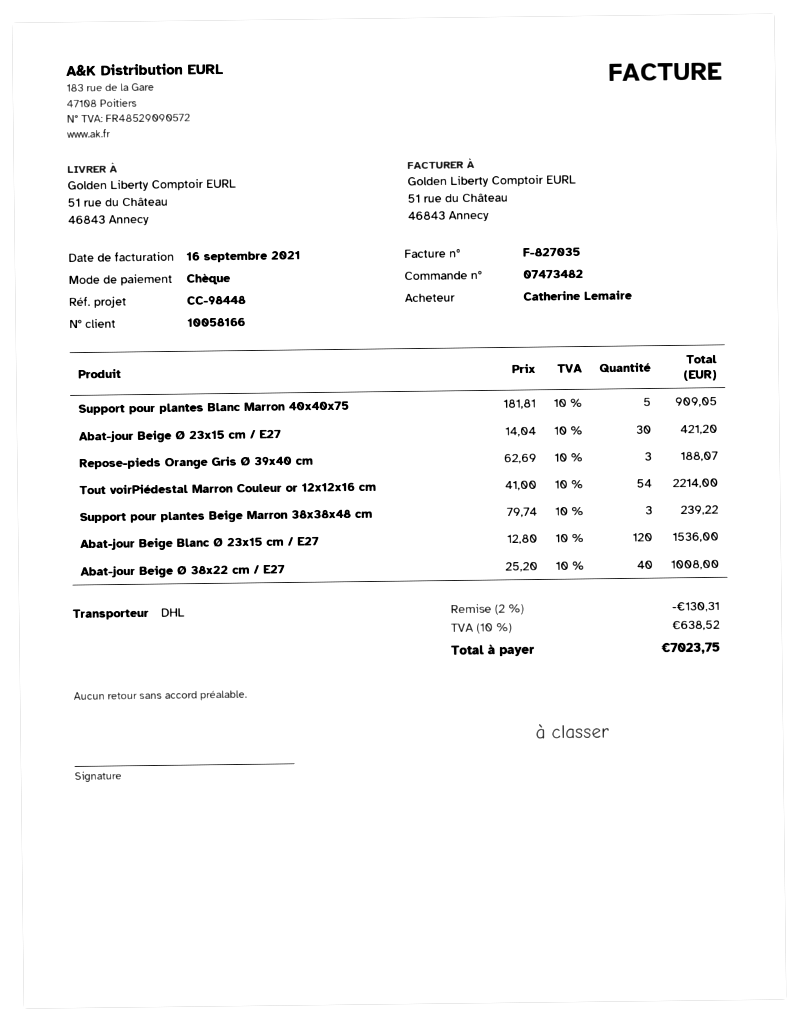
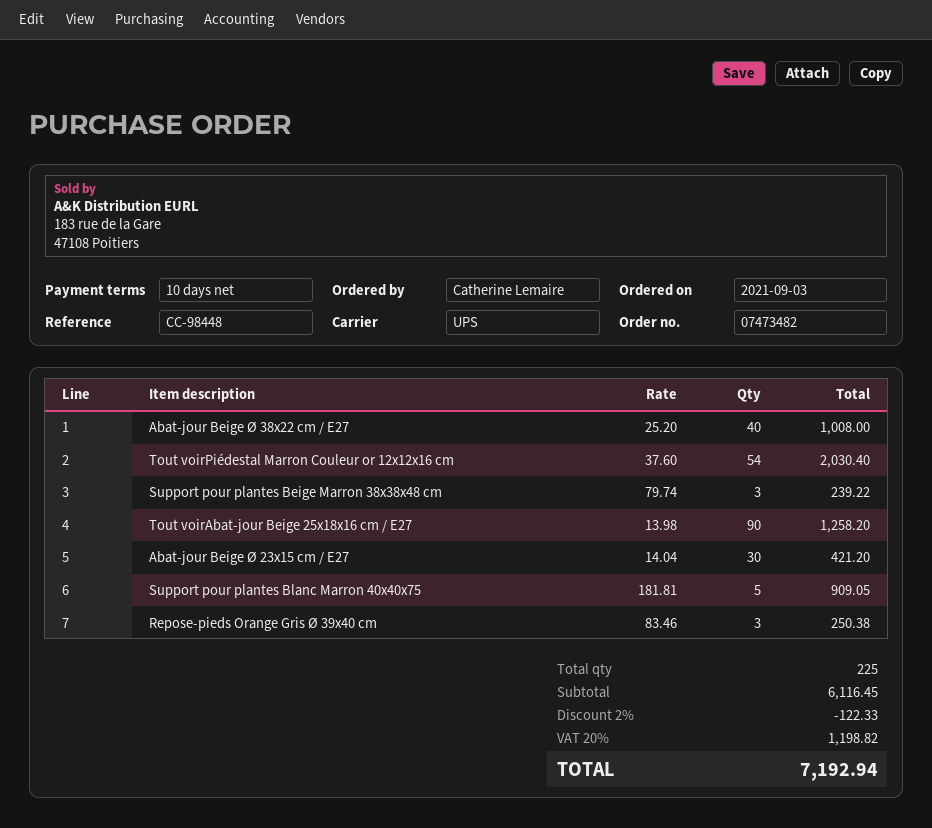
shipping method: DHL -> UPS
Repose-pieds Orange Gris Ø 39x40 cm: 3 x 62.69 = 188.07 -> 3 x 83.46 = 250.38
Tout voirPiédestal Marron Couleur or 12x12x16 cm: 54 x 41.00 = 2214.00 -> 54 x 37.60 = 2030.40
Abat-jour Beige Blanc Ø 23x15 cm / E27: 120 x 12.80 = 1536.00 -> none
Tout voirAbat-jour Beige 25x18x16 cm / E27: none -> 90 x 13.98 = 1258.20
discount: 2% = 130.31 -> 2% = 122.33
tax: 10% = 638.52 -> 20% = 1198.82
total: 7023.75 -> 7192.94

